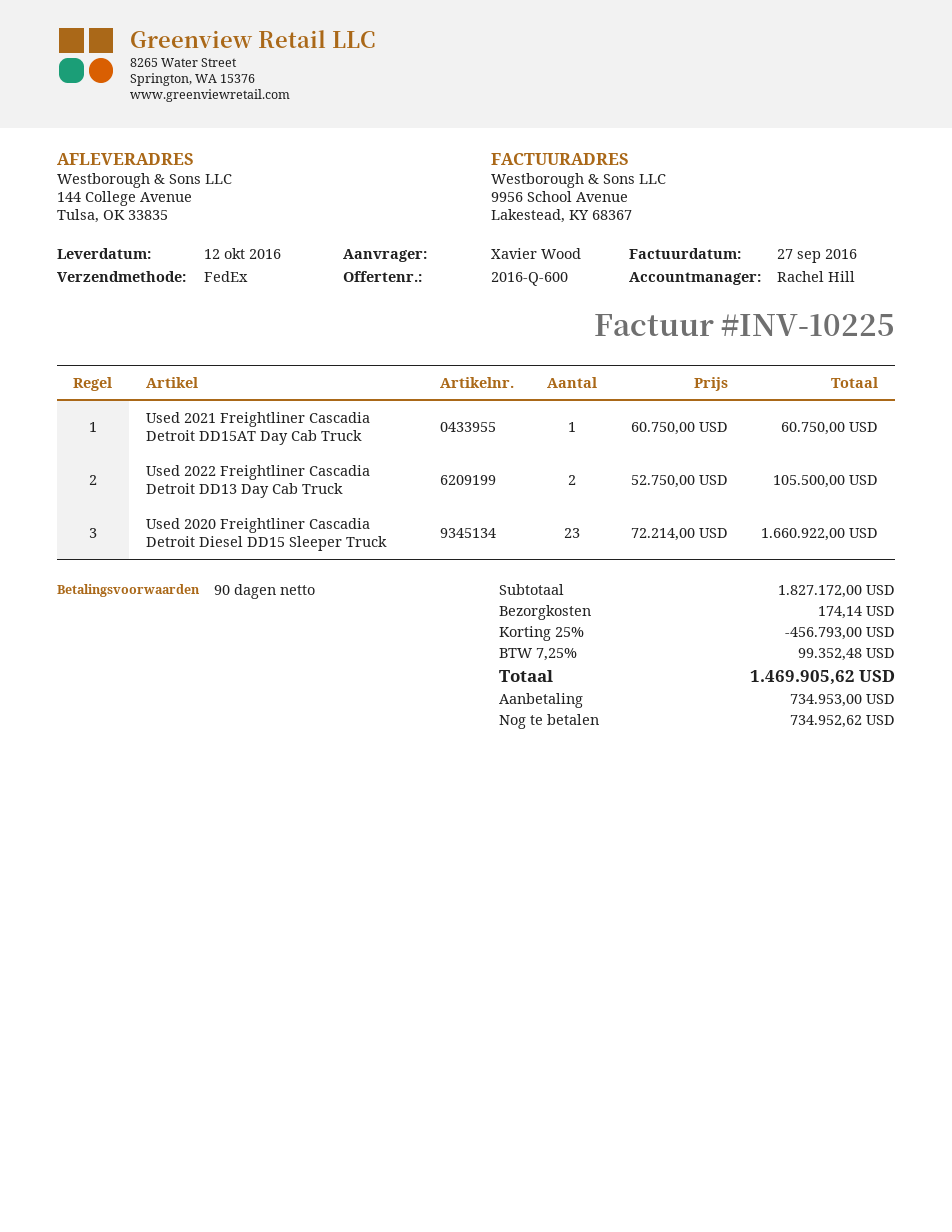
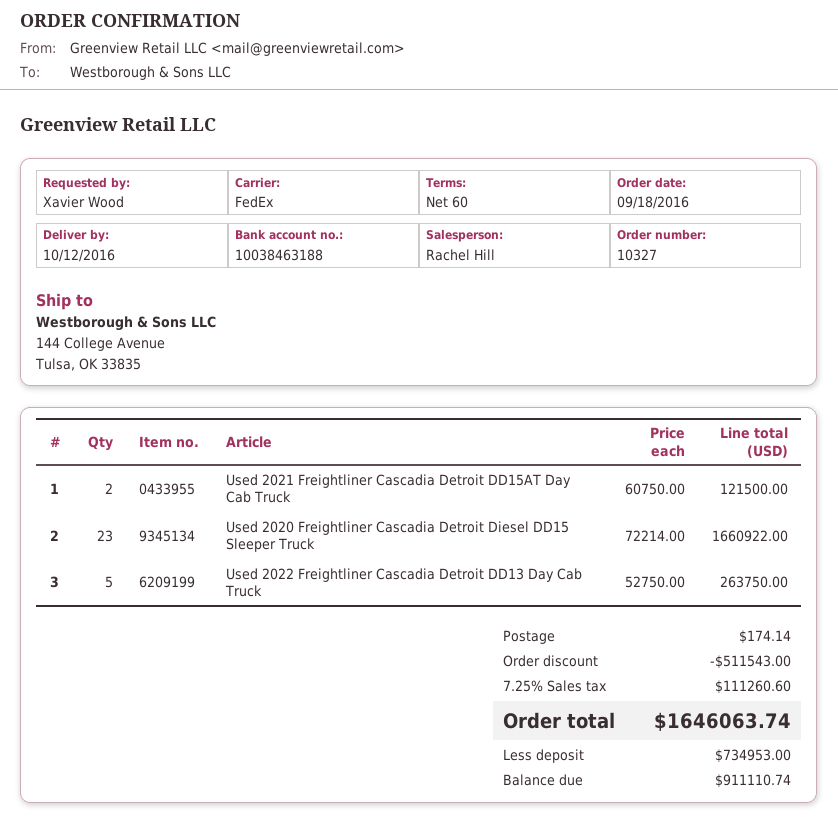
payment terms: 90 days -> 60 days
Used 2021 Freightliner Cascadia Detroit DD15AT Day Cab Truck: 1 x 60750.00 = 60750.00 -> 2 x 60750.00 = 121500.00
Used 2022 Freightliner Cascadia Detroit DD13 Day Cab Truck: 2 x 52750.00 = 105500.00 -> 5 x 52750.00 = 263750.00
discount: 456793.00 -> 511543.00
tax: 7.25% = 99352.48 -> 7.25% = 111260.60
total: 1469905.62 -> 1646063.74
balance: 734952.62 -> 911110.74

